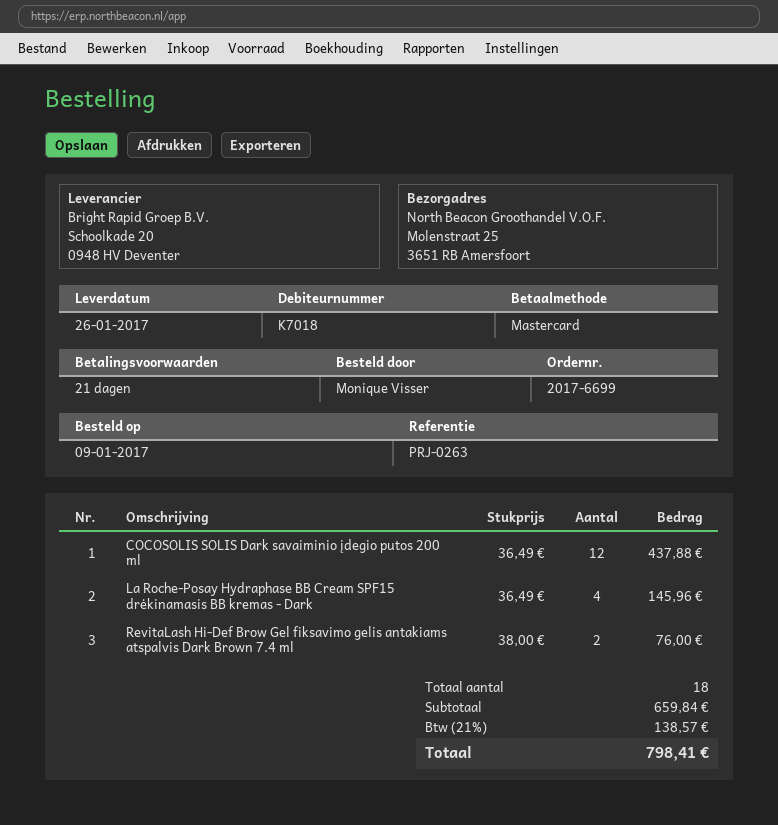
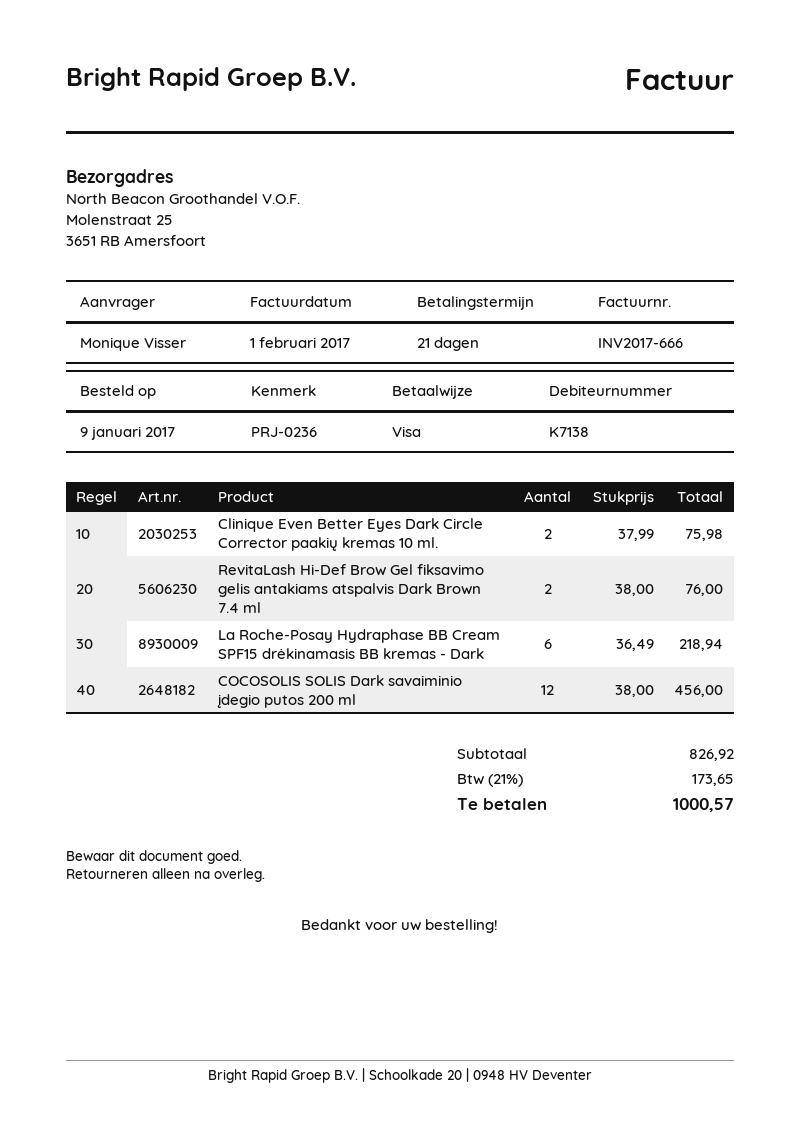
customer number: K7018 -> K7138
reference: PRJ-0263 -> PRJ-0236
payment method: Mastercard -> Visa
COCOSOLIS SOLIS Dark savaiminio įdegio putos 200 ml: 12 x 36.49 = 437.88 -> 12 x 38.00 = 456.00
La Roche-Posay Hydraphase BB Cream SPF15 drėkinamasis BB kremas - Dark: 4 x 36.49 = 145.96 -> 6 x 36.49 = 218.94
Clinique Even Better Eyes Dark Circle Corrector paakių kremas 10 ml.: none -> 2 x 37.99 = 75.98
subtotal: 659.84 -> 826.92
tax: 21% = 138.57 -> 21% = 173.65
total: 798.41 -> 1000.57

